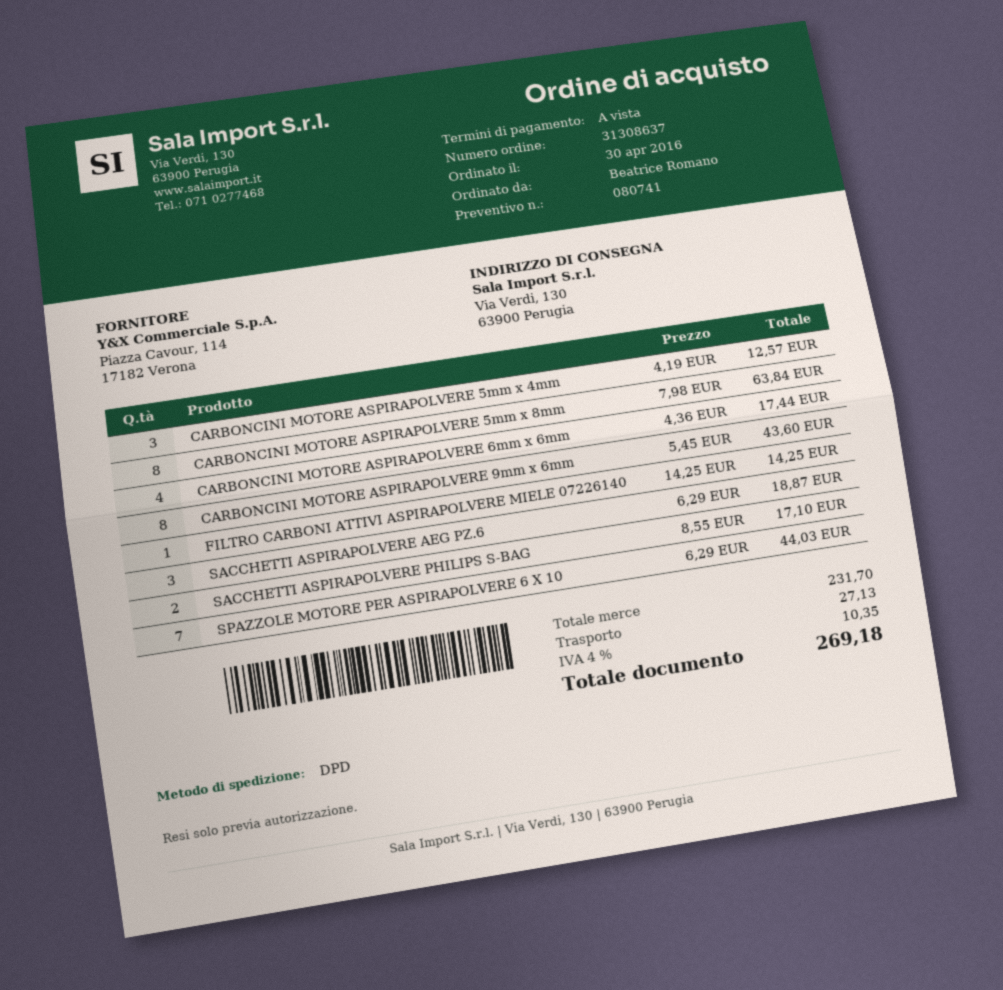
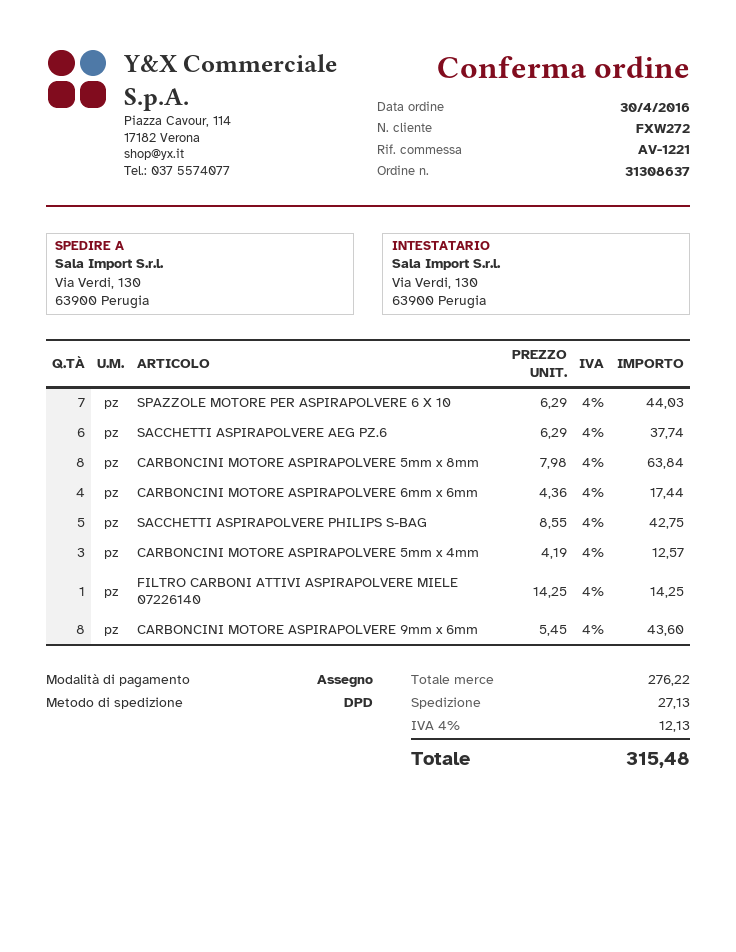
SACCHETTI ASPIRAPOLVERE AEG PZ.6: 3 x 6.29 = 18.87 -> 6 x 6.29 = 37.74
SACCHETTI ASPIRAPOLVERE PHILIPS S-BAG: 2 x 8.55 = 17.10 -> 5 x 8.55 = 42.75
subtotal: 231.70 -> 276.22
tax: 4% = 10.35 -> 4% = 12.13
total: 269.18 -> 315.48

